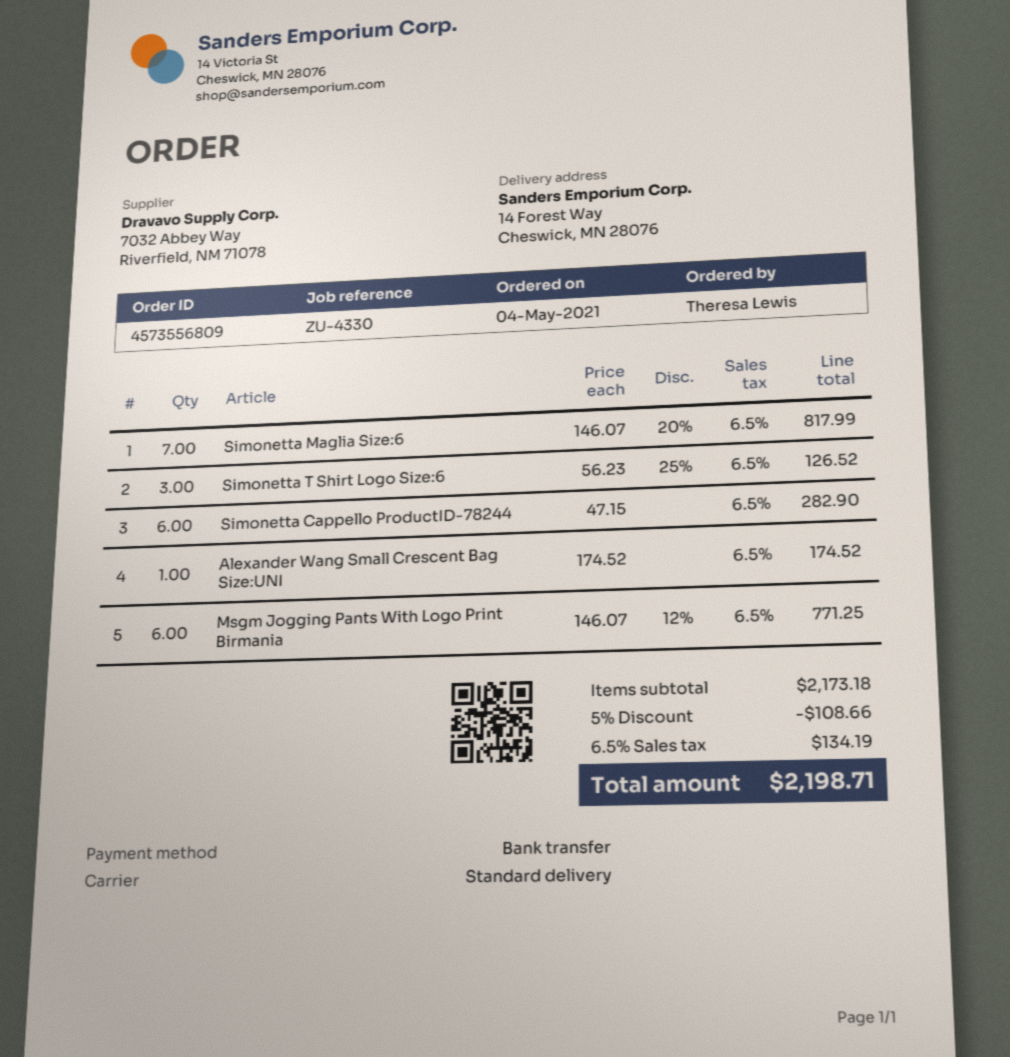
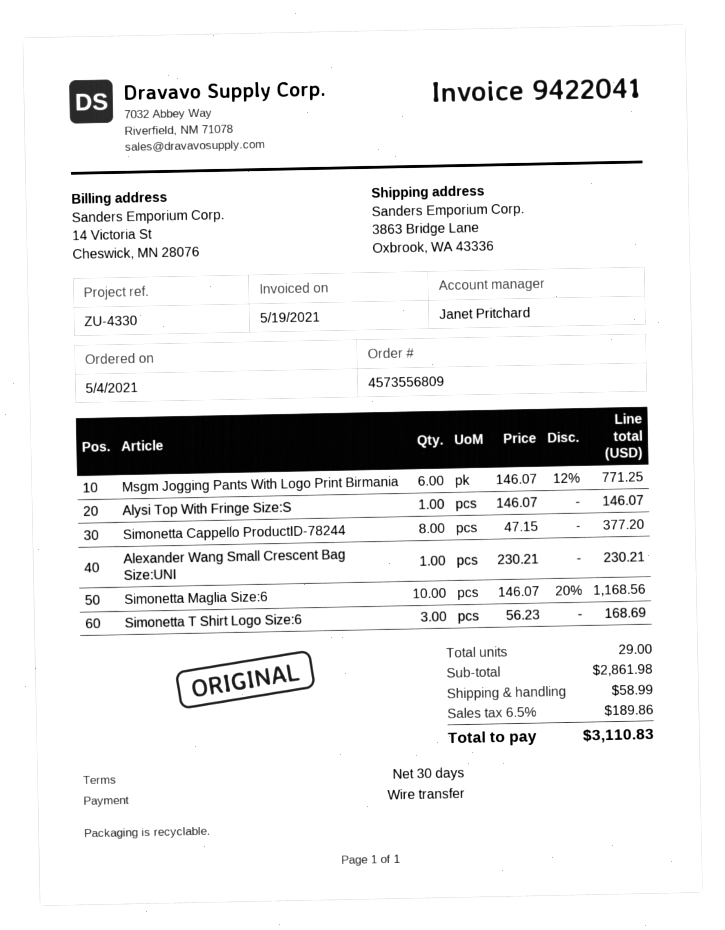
ship to: 14 Forest Way, Cheswick, MN 28076 -> 3863 Bridge Lane, Oxbrook, WA 43336
Simonetta Maglia Size:6: 7 x 146.07 - 20% = 817.99 -> 10 x 146.07 - 20% = 1168.56
Simonetta T Shirt Logo Size:6: 3 x 56.23 - 25% = 126.52 -> 3 x 56.23 = 168.69
Simonetta Cappello ProductID-78244: 6 x 47.15 = 282.90 -> 8 x 47.15 = 377.20
Alexander Wang Small Crescent Bag Size:UNI: 1 x 174.52 = 174.52 -> 1 x 230.21 = 230.21
Alysi Top With Fringe Size:S: none -> 1 x 146.07 = 146.07
subtotal: 2173.18 -> 2861.98
discount: 5% = 108.66 -> none
shipping: none -> 58.99
tax: 6.5% = 134.19 -> 6.5% = 189.86
total: 2198.71 -> 3110.83

